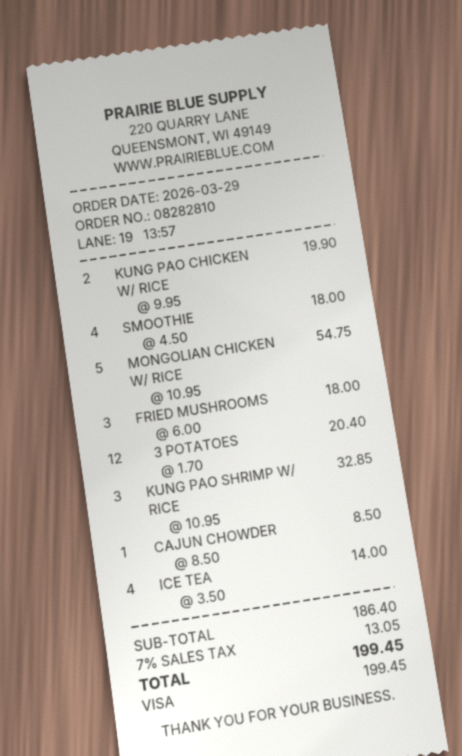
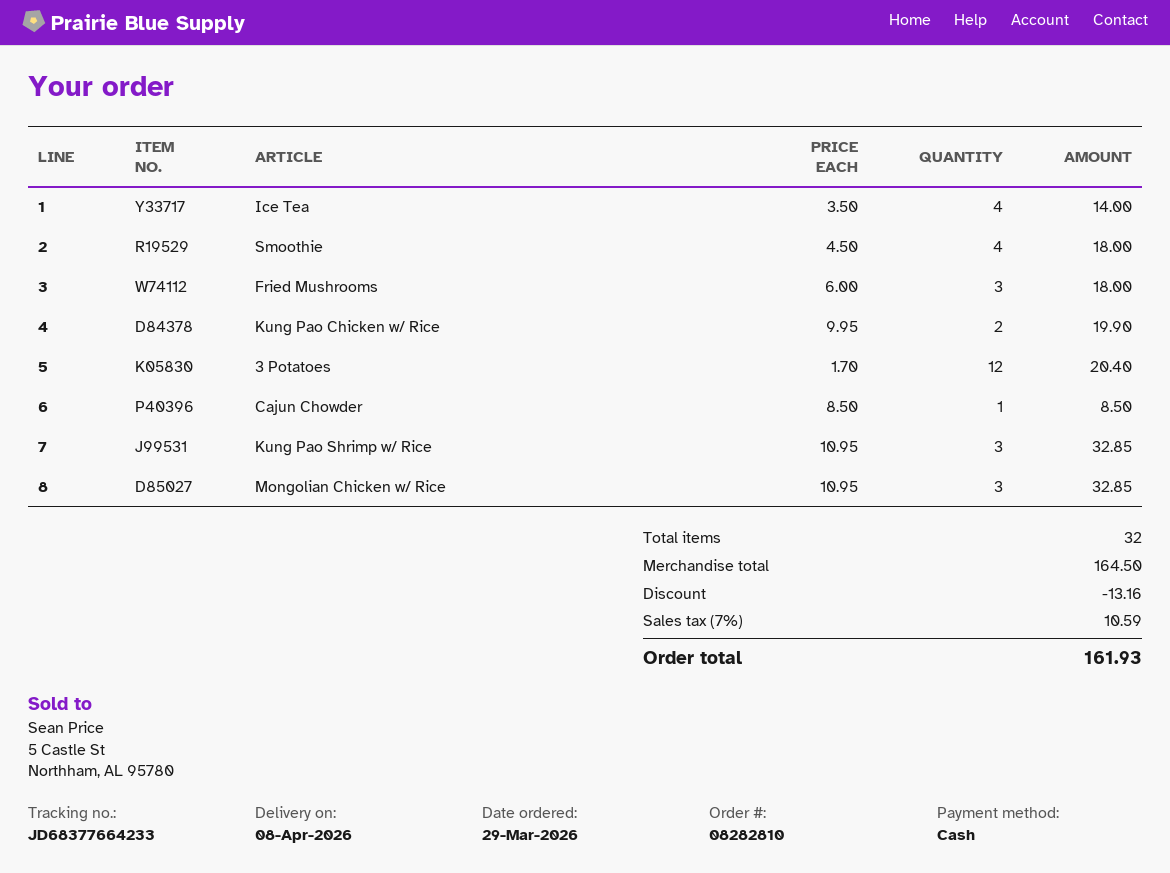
payment method: Visa -> cash
MONGOLIAN CHICKEN W/ RICE: 5 x 10.95 = 54.75 -> 3 x 10.95 = 32.85
subtotal: 186.40 -> 164.50
discount: none -> 13.16
tax: 7% = 13.05 -> 7% = 10.59
total: 199.45 -> 161.93

